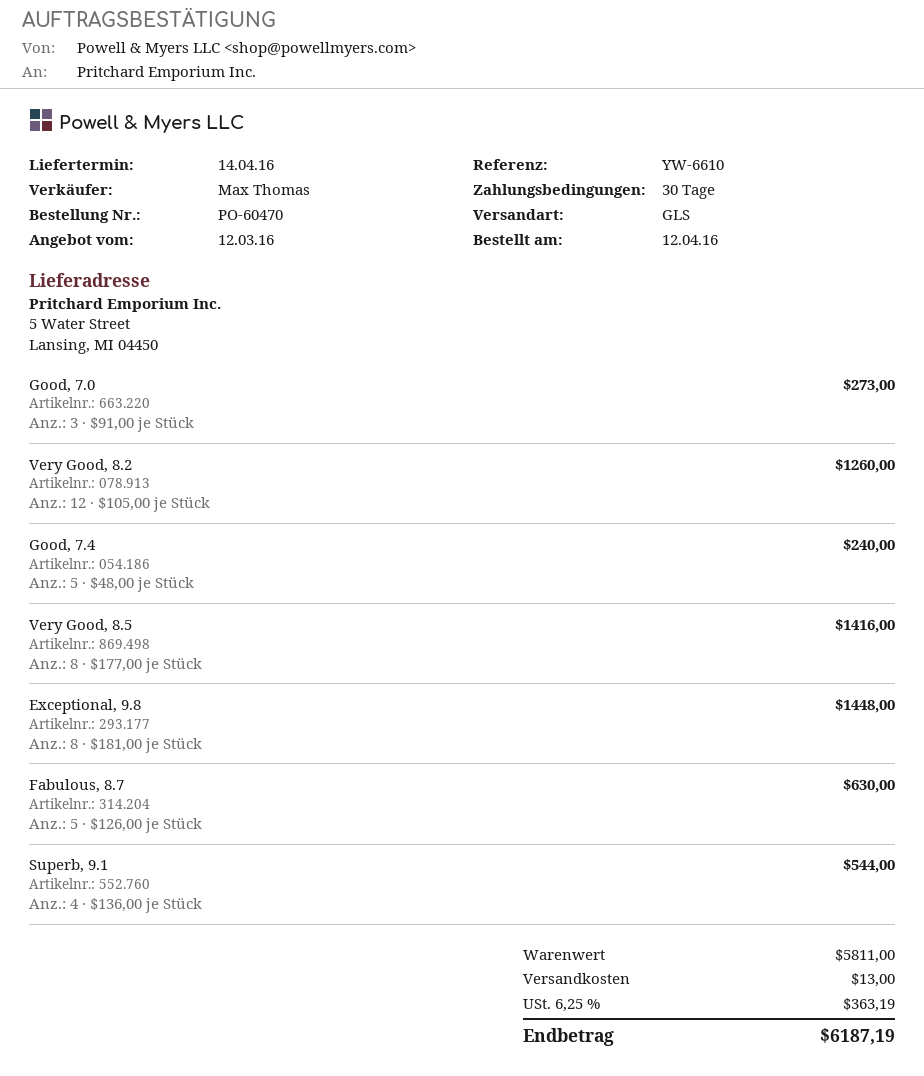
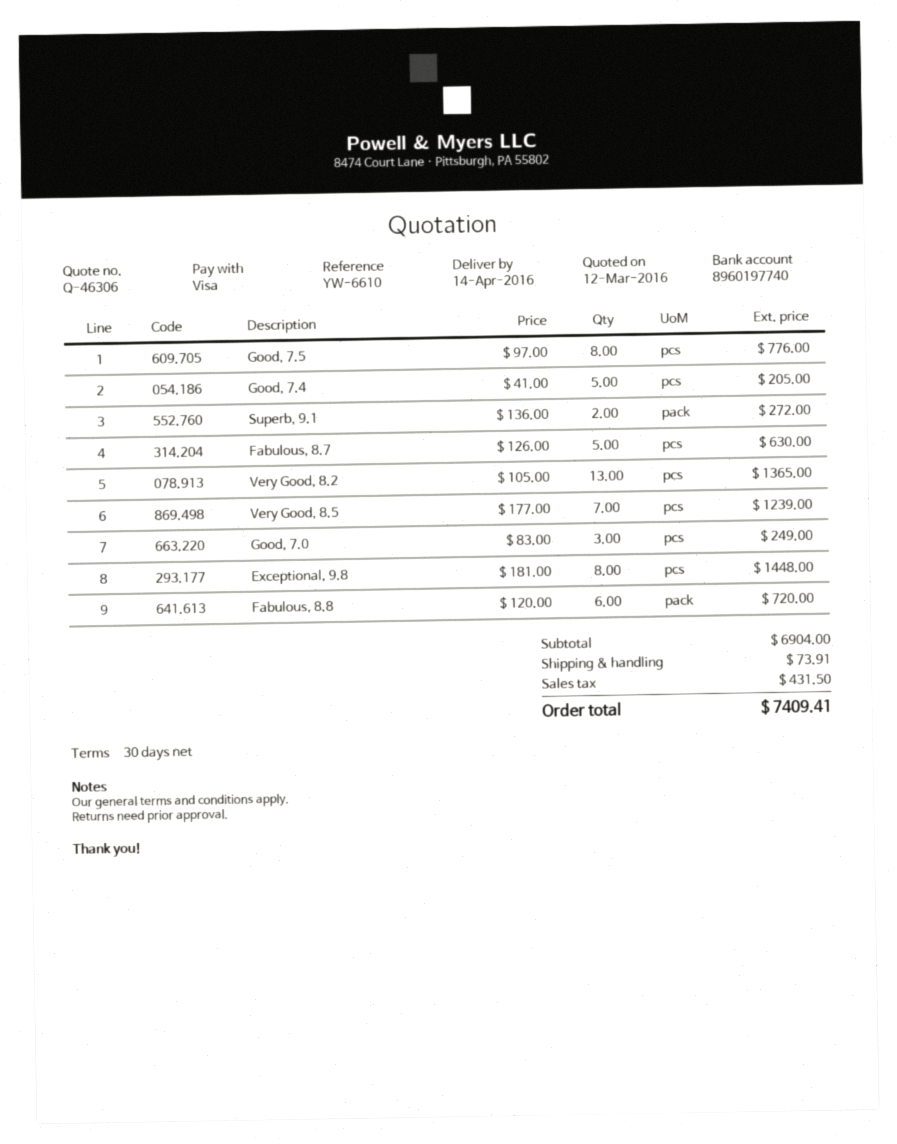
Good, 7.0: 3 x 91.00 = 273.00 -> 3 x 83.00 = 249.00
Very Good, 8.2: 12 x 105.00 = 1260.00 -> 13 x 105.00 = 1365.00
Good, 7.4: 5 x 48.00 = 240.00 -> 5 x 41.00 = 205.00
Very Good, 8.5: 8 x 177.00 = 1416.00 -> 7 x 177.00 = 1239.00
Superb, 9.1: 4 x 136.00 = 544.00 -> 2 x 136.00 = 272.00
Good, 7.5: none -> 8 x 97.00 = 776.00
Fabulous, 8.8: none -> 6 x 120.00 = 720.00
subtotal: 5811.00 -> 6904.00
shipping: 13.00 -> 73.91
tax: 363.19 -> 431.50
total: 6187.19 -> 7409.41

